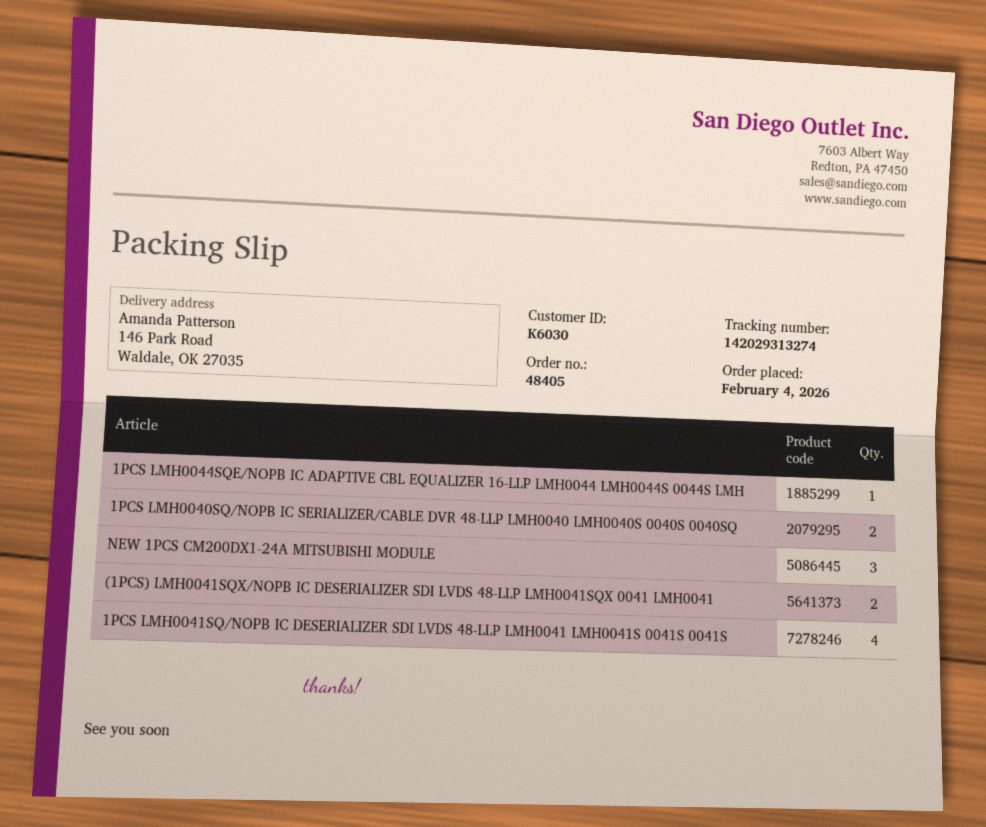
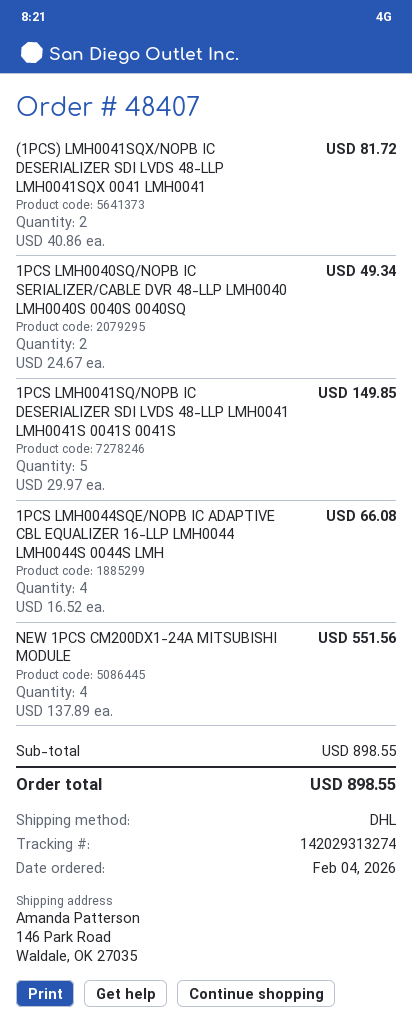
order number: 48405 -> 48407
1PCS LMH0044SQE/NOPB IC ADAPTIVE CBL EQUALIZER 16-LLP LMH0044 LMH0044S 0044S LMH: 1 -> 4
NEW 1PCS CM200DX1-24A MITSUBISHI MODULE: 3 -> 4
1PCS LMH0041SQ/NOPB IC DESERIALIZER SDI LVDS 48-LLP LMH0041 LMH0041S 0041S 0041S: 4 -> 5

